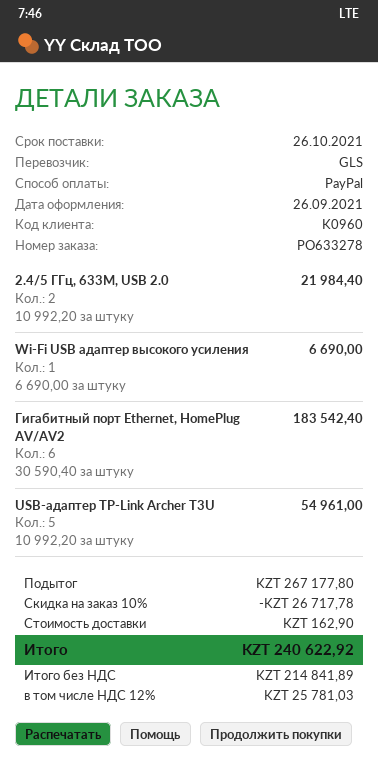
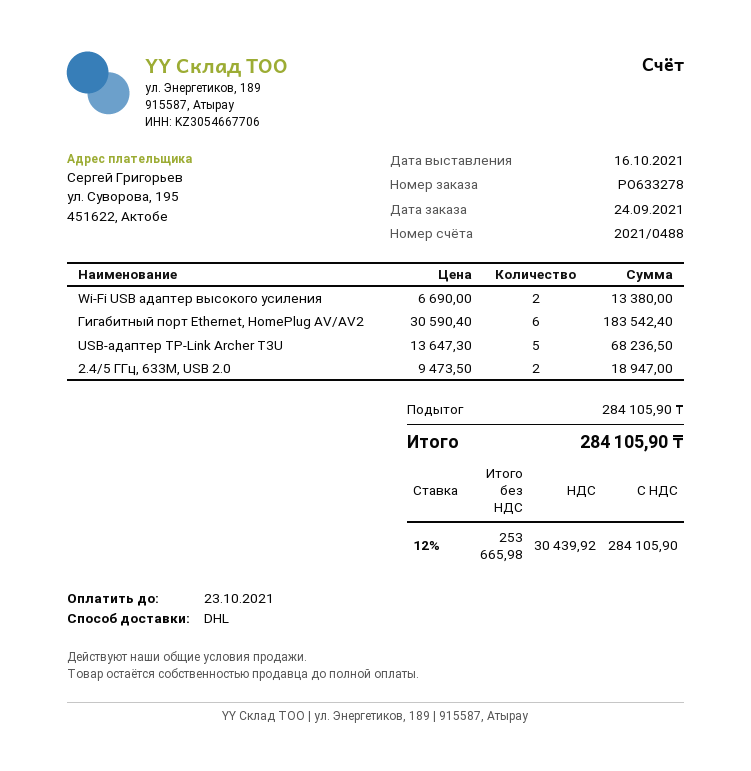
order date: 2021-09-26 -> 2021-09-24
shipping method: GLS -> DHL
2.4/5 ГГц, 633M, USB 2.0: 2 x 10992.20 = 21984.40 -> 2 x 9473.50 = 18947.00
Wi-Fi USB адаптер высокого усиления: 1 x 6690.00 = 6690.00 -> 2 x 6690.00 = 13380.00
USB-адаптер TP-Link Archer T3U: 5 x 10992.20 = 54961.00 -> 5 x 13647.30 = 68236.50
subtotal: 267177.80 -> 284105.90
discount: 10% = 26717.78 -> none
shipping: 162.90 -> none
net: 214841.89 -> 253665.98
tax: 12% = 25781.03 -> 12% = 30439.92
total: 240622.92 -> 284105.90

